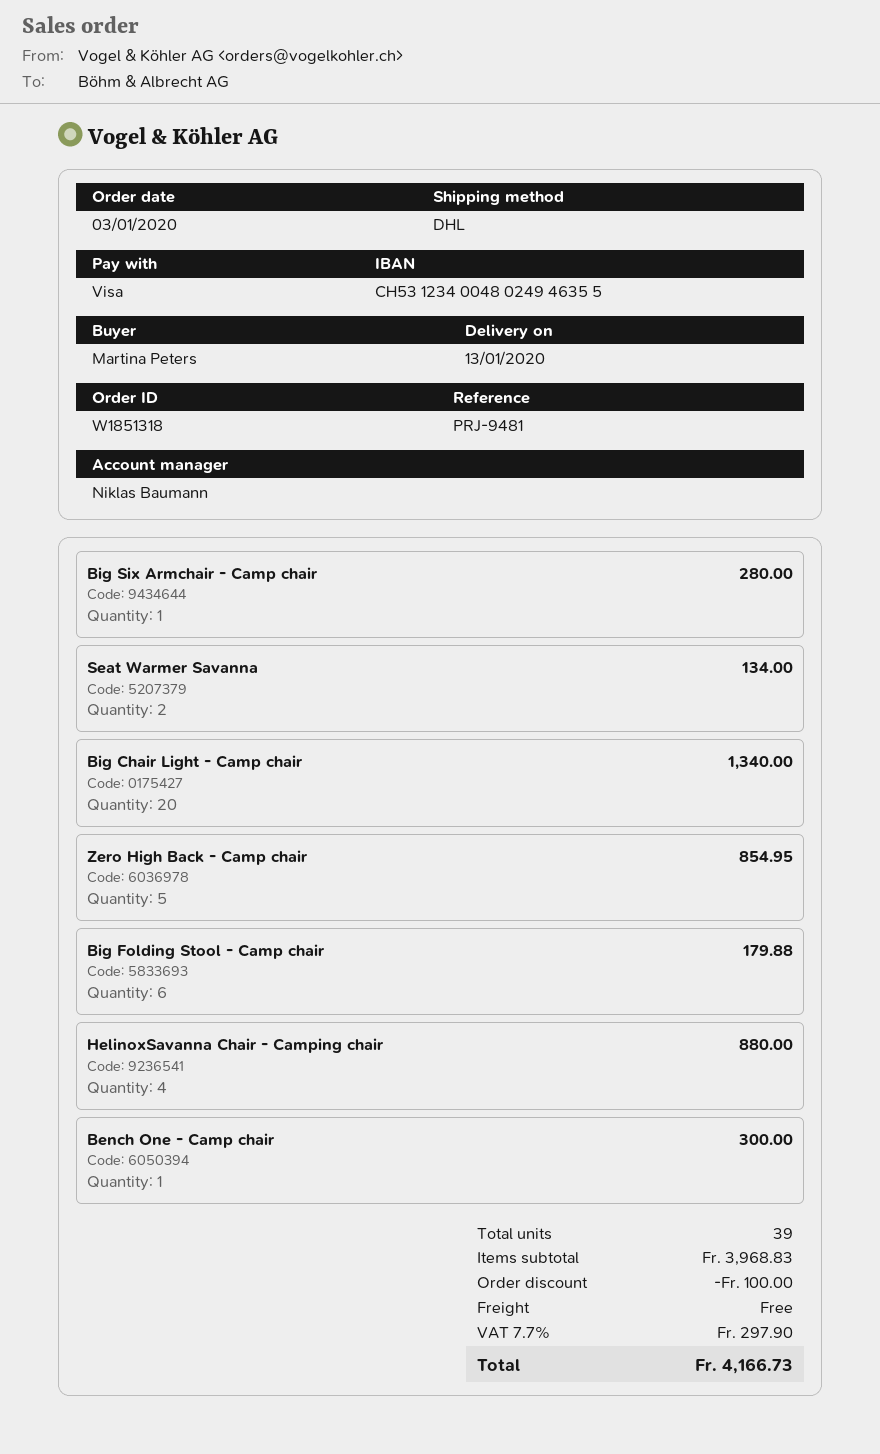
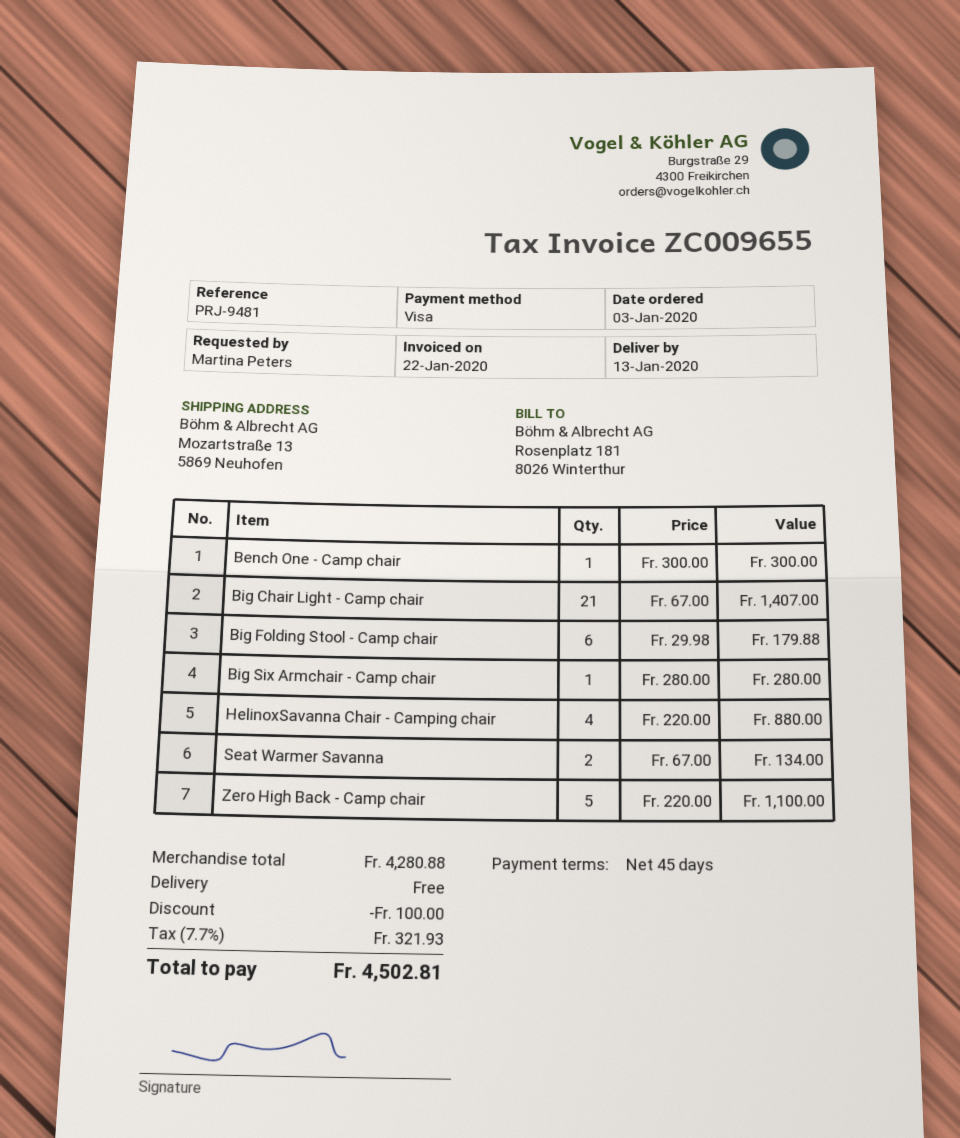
Big Chair Light - Camp chair: 20 for 1340.00 -> 21 for 1407.00
Zero High Back - Camp chair: 5 for 854.95 -> 5 for 1100.00
subtotal: 3968.83 -> 4280.88
tax: 7.7% = 297.90 -> 7.7% = 321.93
total: 4166.73 -> 4502.81

